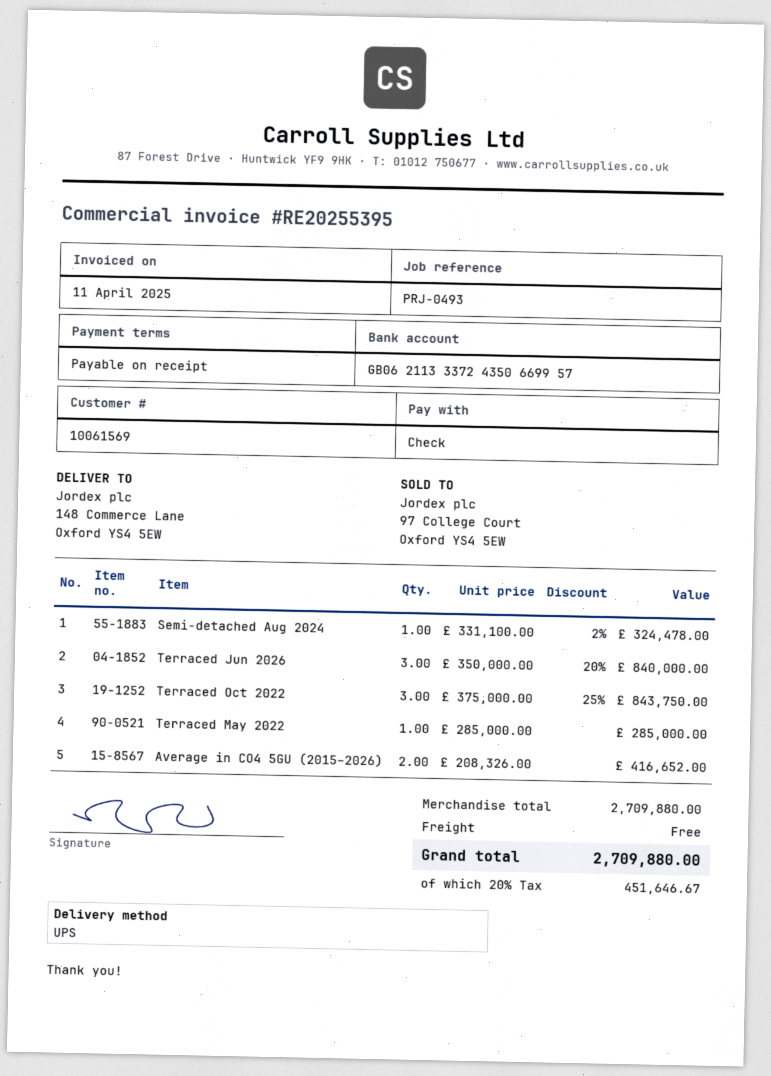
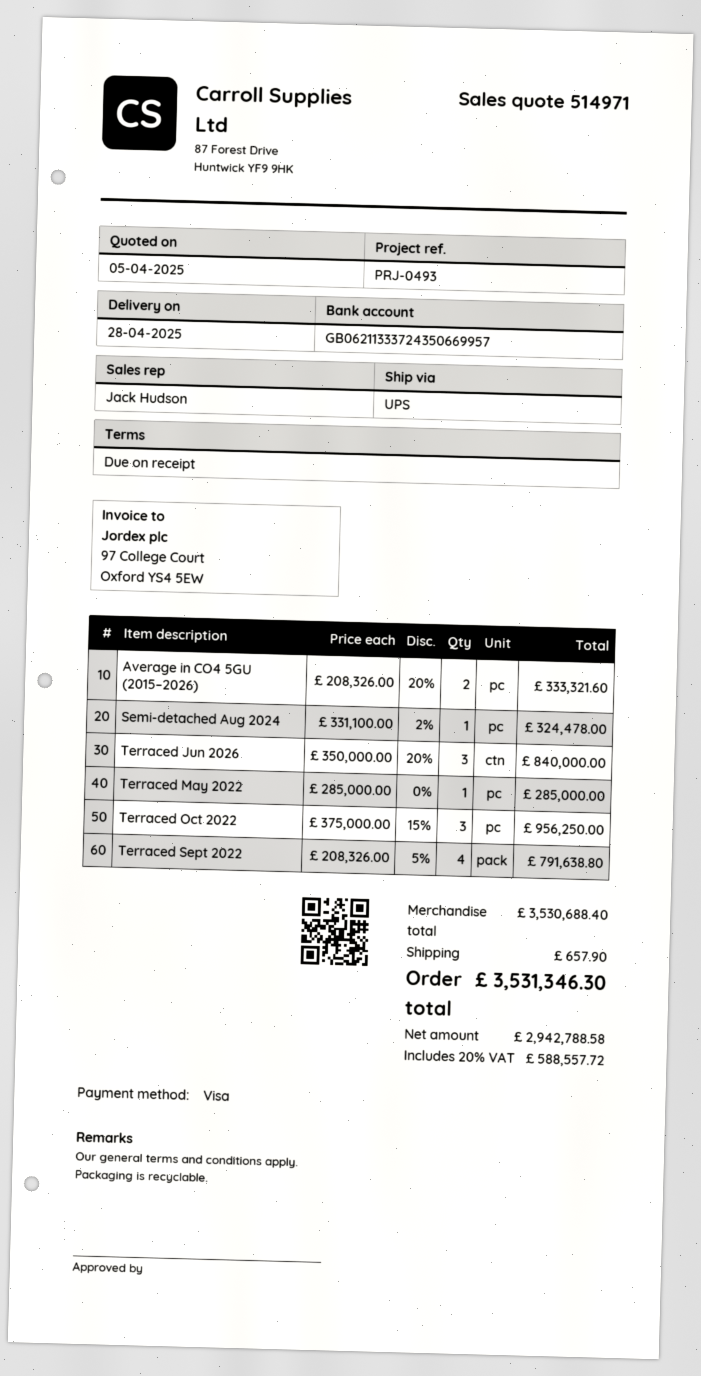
payment method: cheque -> Visa
Terraced Oct 2022: 3 x 375000.00 - 25% = 843750.00 -> 3 x 375000.00 - 15% = 956250.00
Average in CO4 5GU (2015–2026): 2 x 208326.00 = 416652.00 -> 2 x 208326.00 - 20% = 333321.60
Terraced Sept 2022: none -> 4 x 208326.00 - 5% = 791638.80
subtotal: 2709880.00 -> 3530688.40
shipping: 0.00 -> 657.90
tax: 20% = 451646.67 -> 20% = 588557.72
total: 2709880.00 -> 3531346.30

